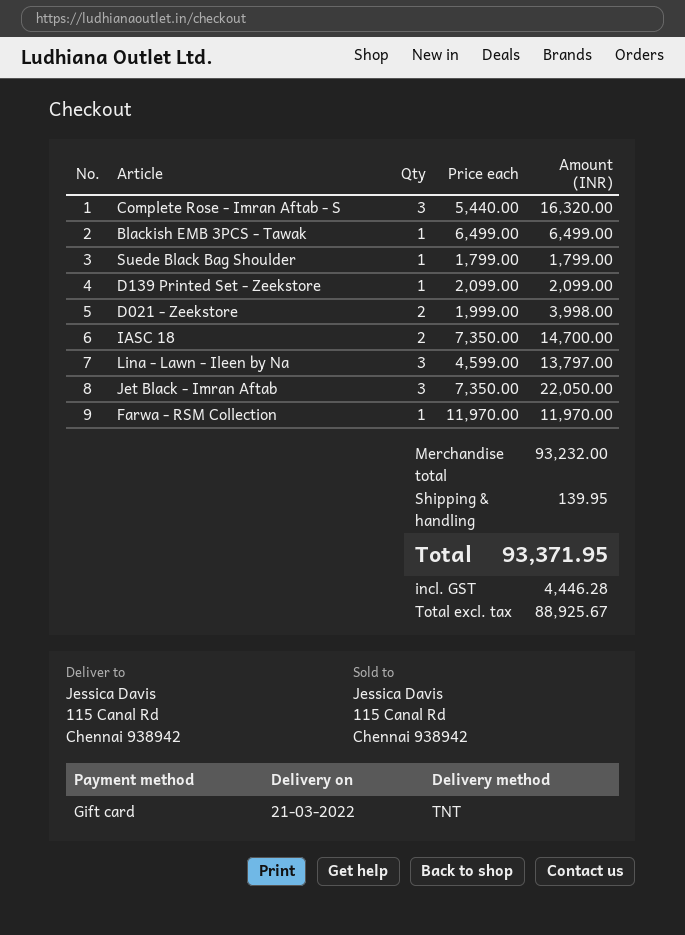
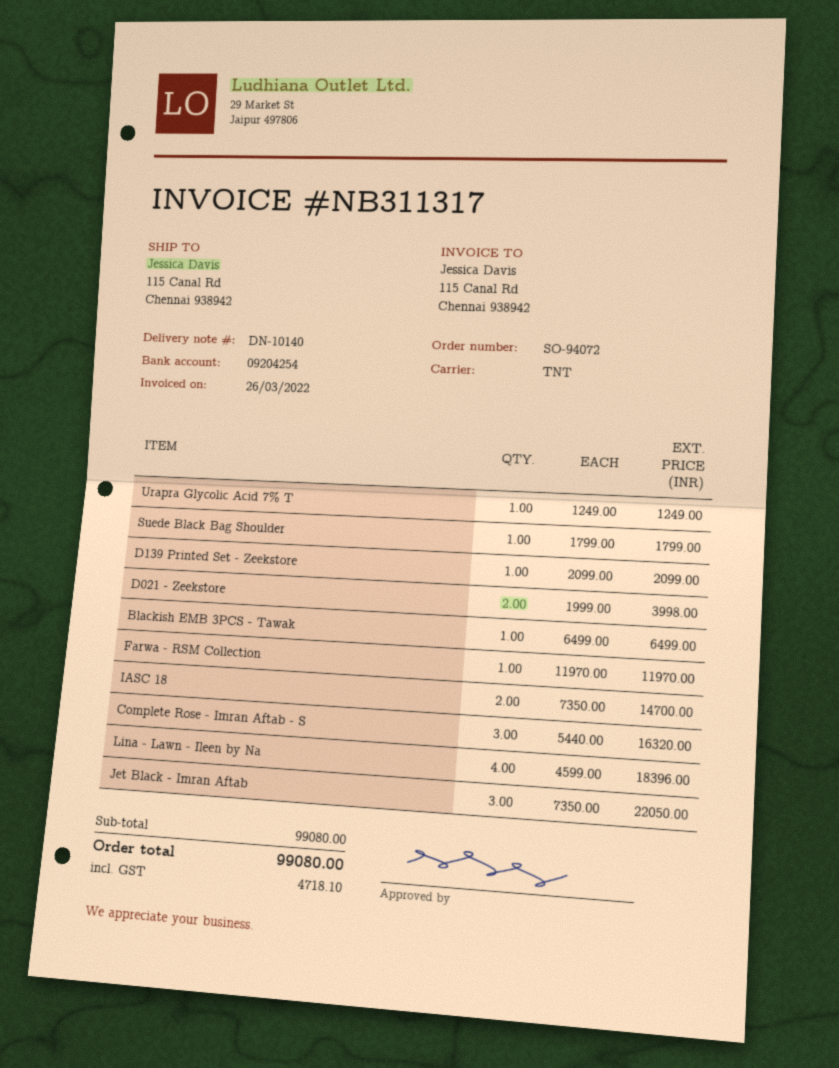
Lina - Lawn - Ileen by Na: 3 x 4599.00 = 13797.00 -> 4 x 4599.00 = 18396.00
Urapra Glycolic Acid 7% T: none -> 1 x 1249.00 = 1249.00
subtotal: 93232.00 -> 99080.00
shipping: 139.95 -> none
tax: 4446.28 -> 4718.10
total: 93371.95 -> 99080.00

